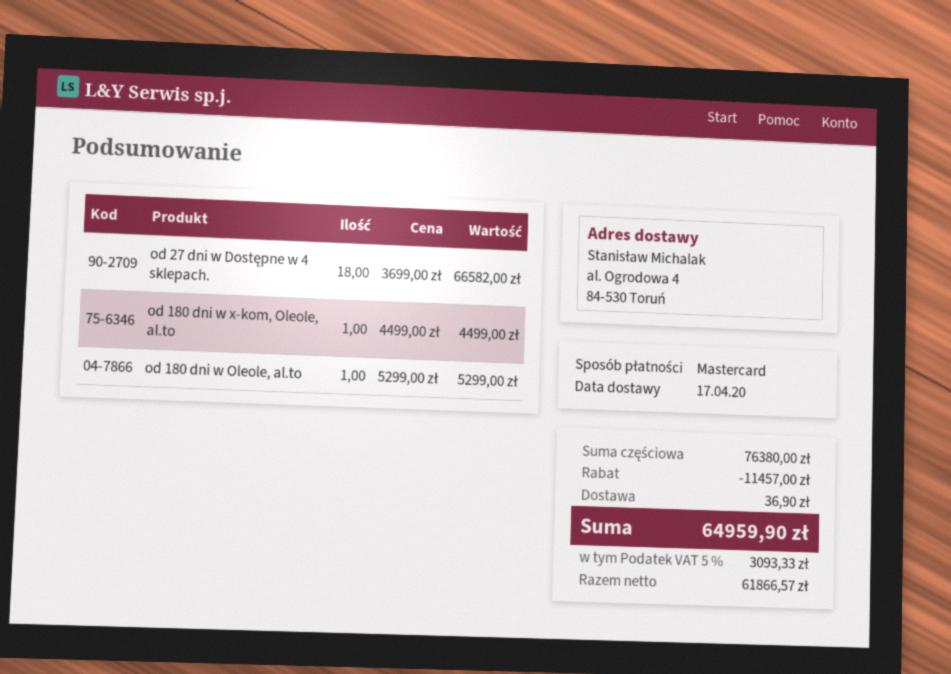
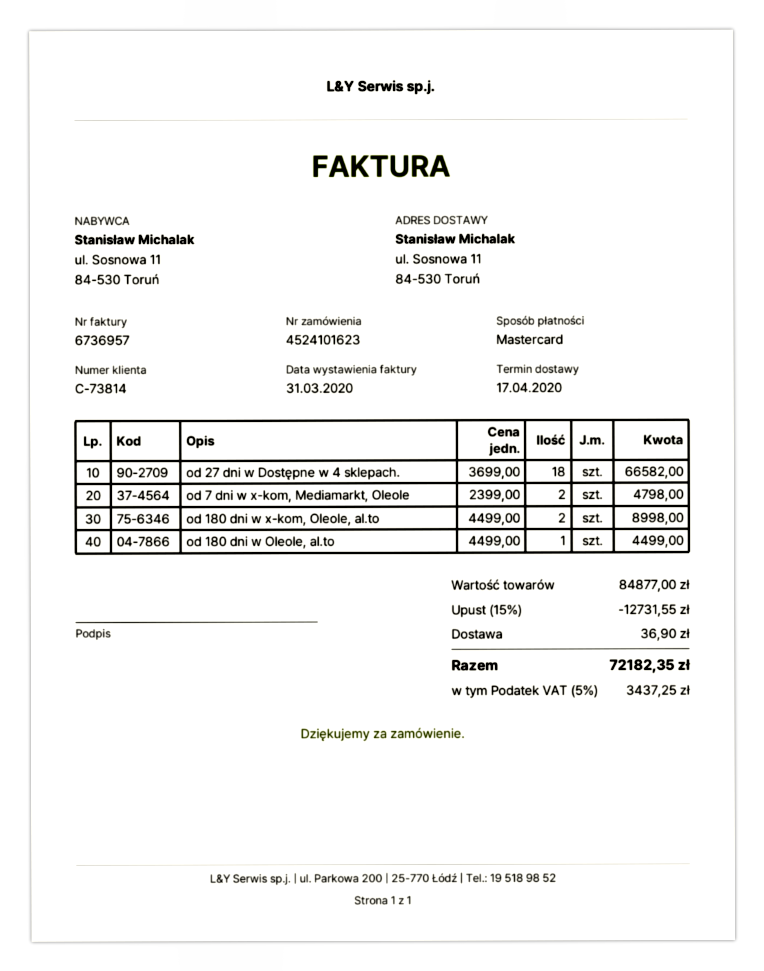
ship to: al. Ogrodowa 4, 84-530 Toruń -> ul. Sosnowa 11, 84-530 Toruń
od 180 dni w x-kom, Oleole, al.to: 1 x 4499.00 = 4499.00 -> 2 x 4499.00 = 8998.00
od 180 dni w Oleole, al.to: 1 x 5299.00 = 5299.00 -> 1 x 4499.00 = 4499.00
od 7 dni w x-kom, Mediamarkt, Oleole: none -> 2 x 2399.00 = 4798.00
subtotal: 76380.00 -> 84877.00
discount: 11457.00 -> 12731.55
tax: 5% = 3093.33 -> 5% = 3437.25
total: 64959.90 -> 72182.35

